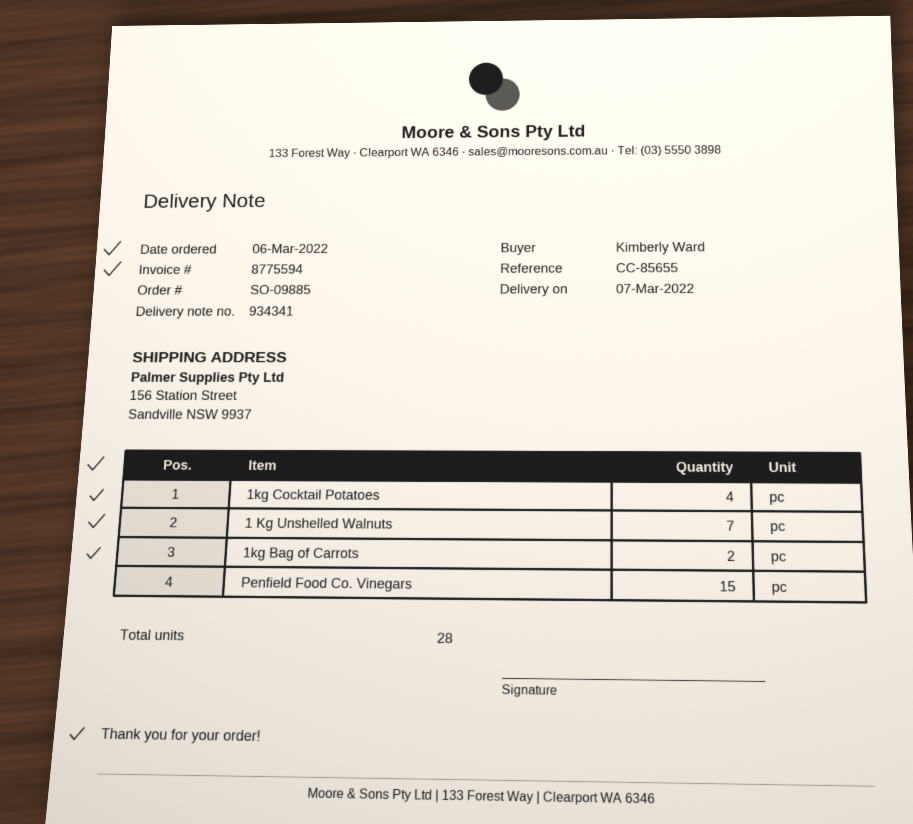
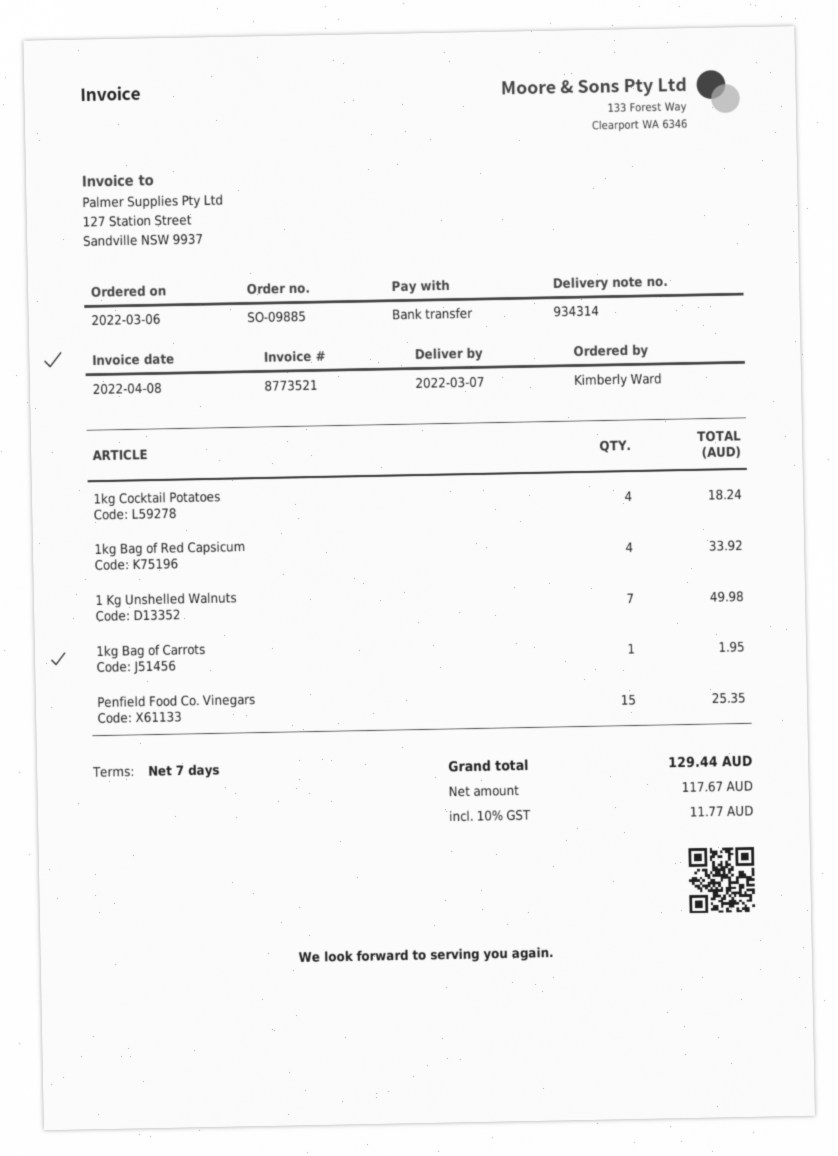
delivery note number: 934341 -> 934314
invoice number: 8775594 -> 8773521
1kg Bag of Carrots: 2 -> 1
1kg Bag of Red Capsicum: none -> 4

